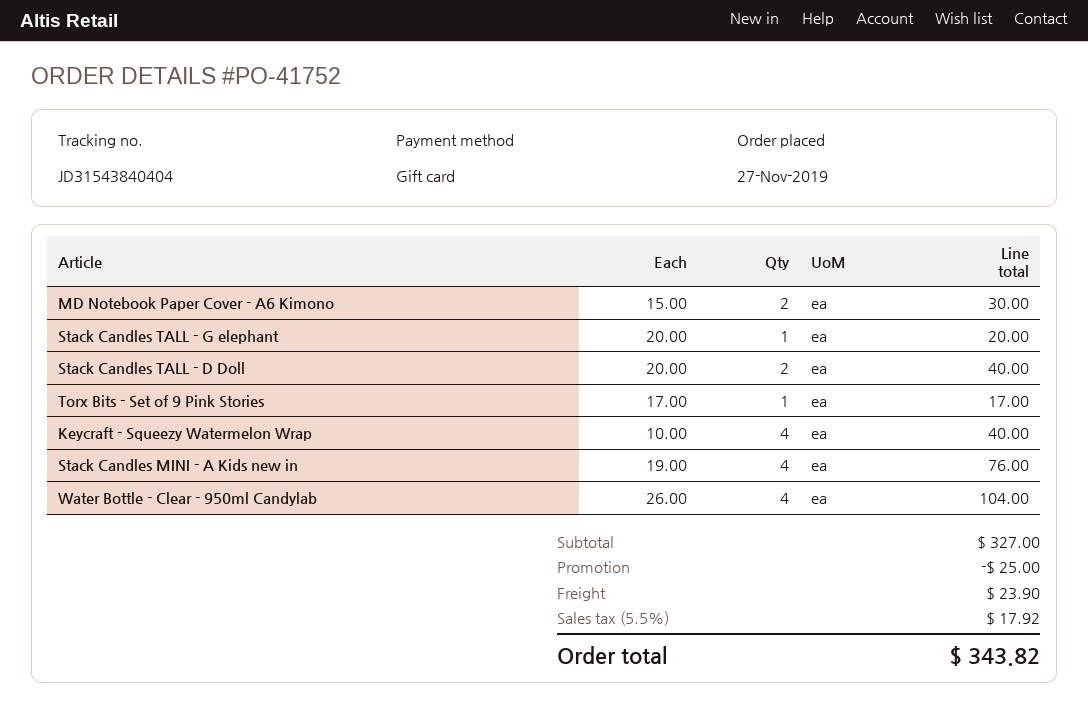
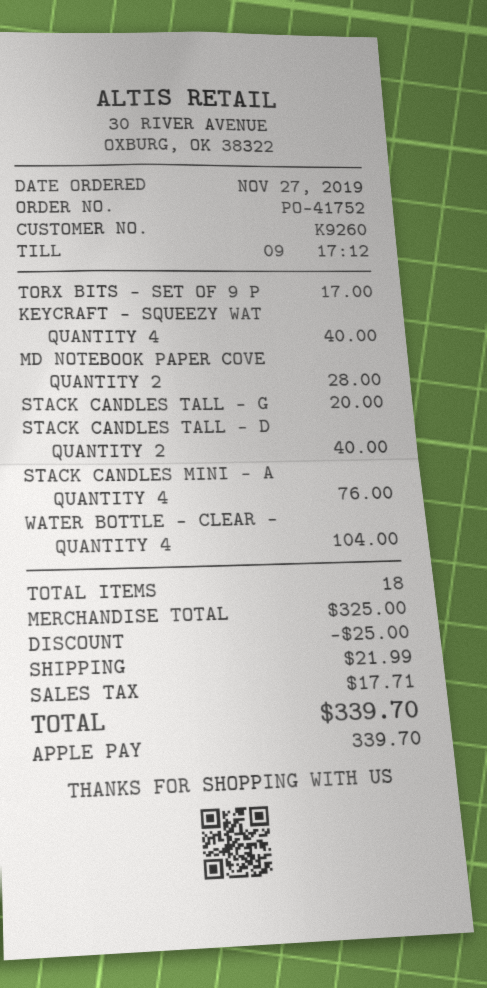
payment method: gift card -> Apple Pay
MD Notebook Paper Cover - A6 Kimono: 2 for 30.00 -> 2 for 28.00
subtotal: 327.00 -> 325.00
shipping: 23.90 -> 21.99
tax: 17.92 -> 17.71
total: 343.82 -> 339.70

